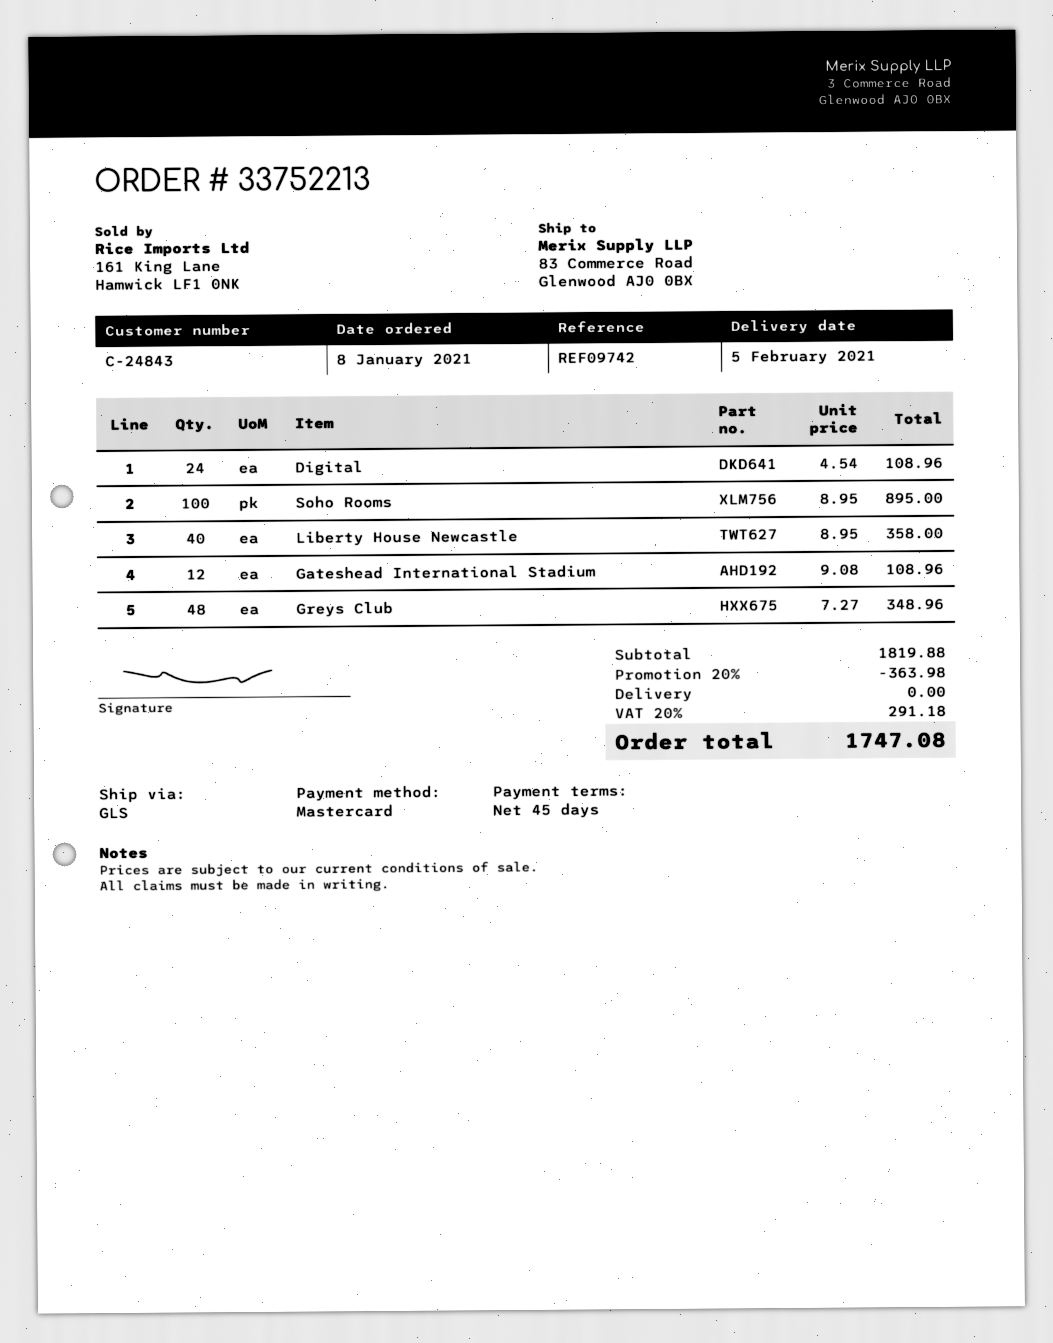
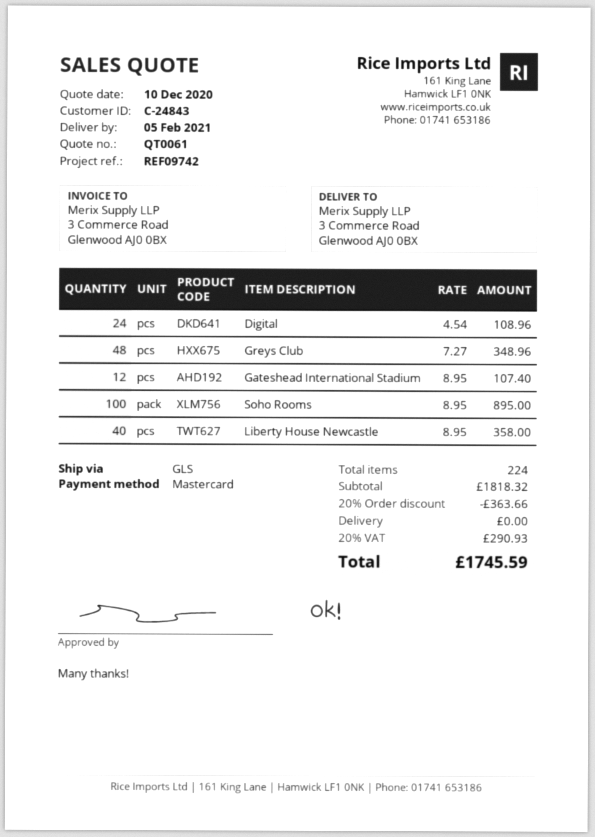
ship to: 83 Commerce Road, Glenwood AJ0 0BX -> 3 Commerce Road, Glenwood AJ0 0BX
Gateshead International Stadium: 12 x 9.08 = 108.96 -> 12 x 8.95 = 107.40
subtotal: 1819.88 -> 1818.32
discount: 20% = 363.98 -> 20% = 363.66
tax: 20% = 291.18 -> 20% = 290.93
total: 1747.08 -> 1745.59

